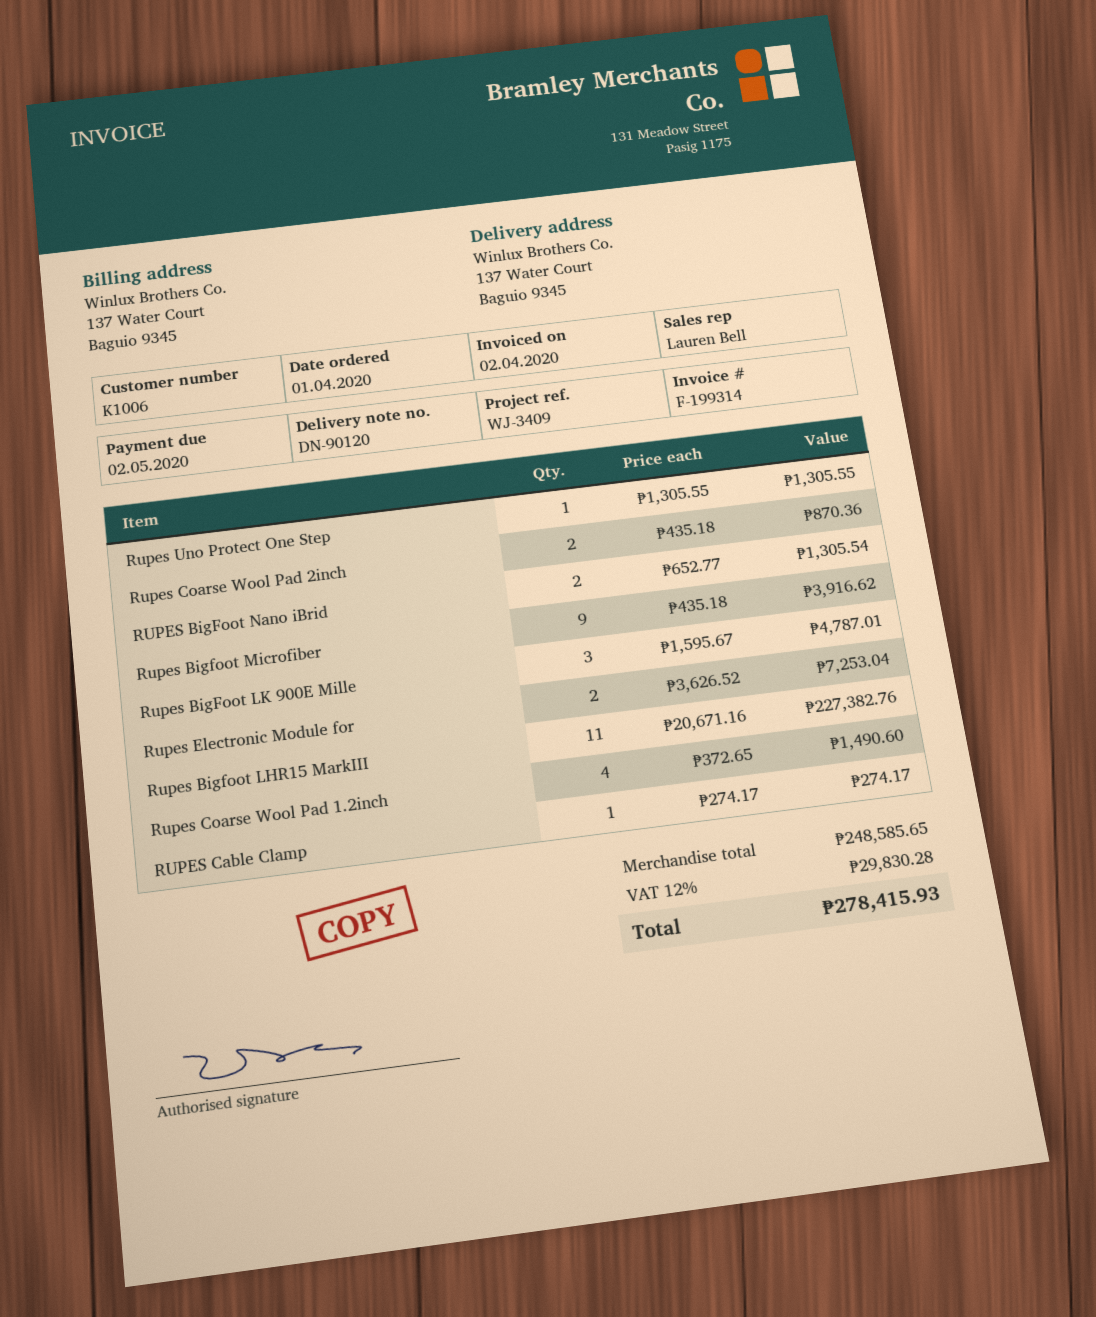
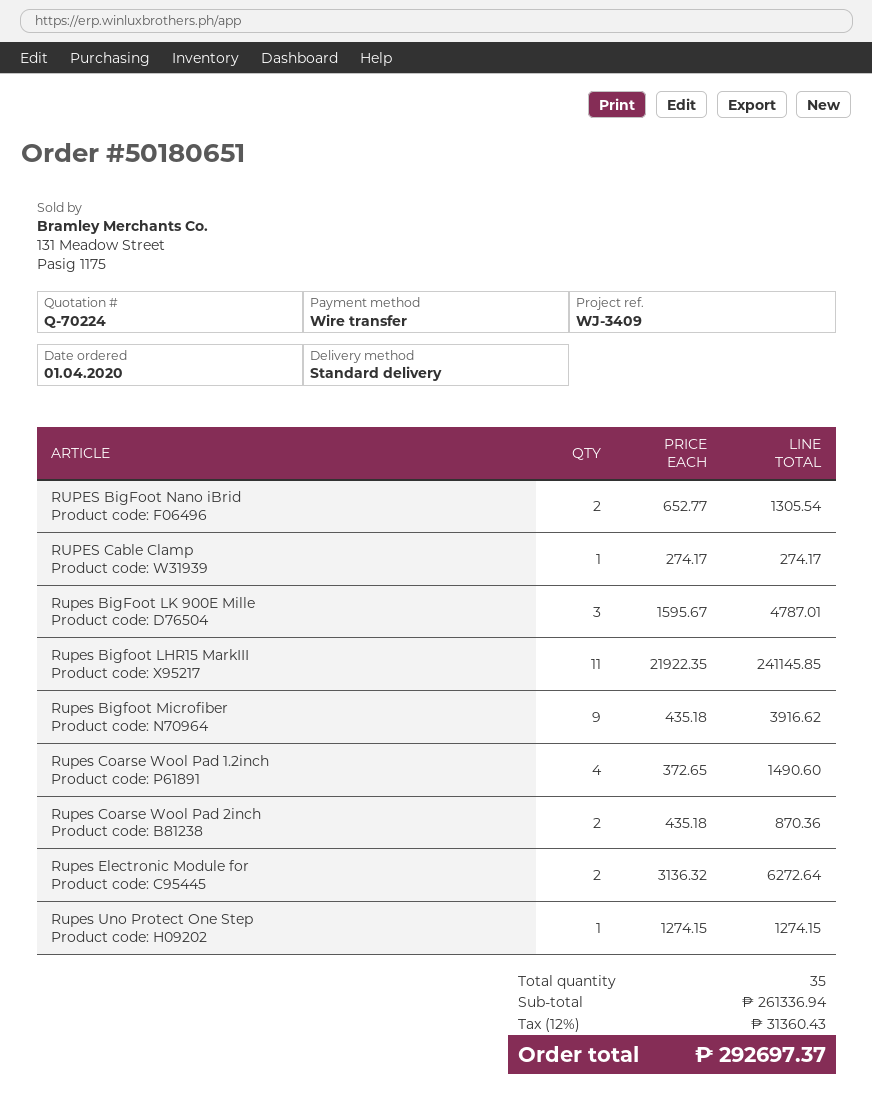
Rupes Uno Protect One Step: 1 x 1305.55 = 1305.55 -> 1 x 1274.15 = 1274.15
Rupes Electronic Module for: 2 x 3626.52 = 7253.04 -> 2 x 3136.32 = 6272.64
Rupes Bigfoot LHR15 MarkIII: 11 x 20671.16 = 227382.76 -> 11 x 21922.35 = 241145.85
subtotal: 248585.65 -> 261336.94
tax: 12% = 29830.28 -> 12% = 31360.43
total: 278415.93 -> 292697.37

